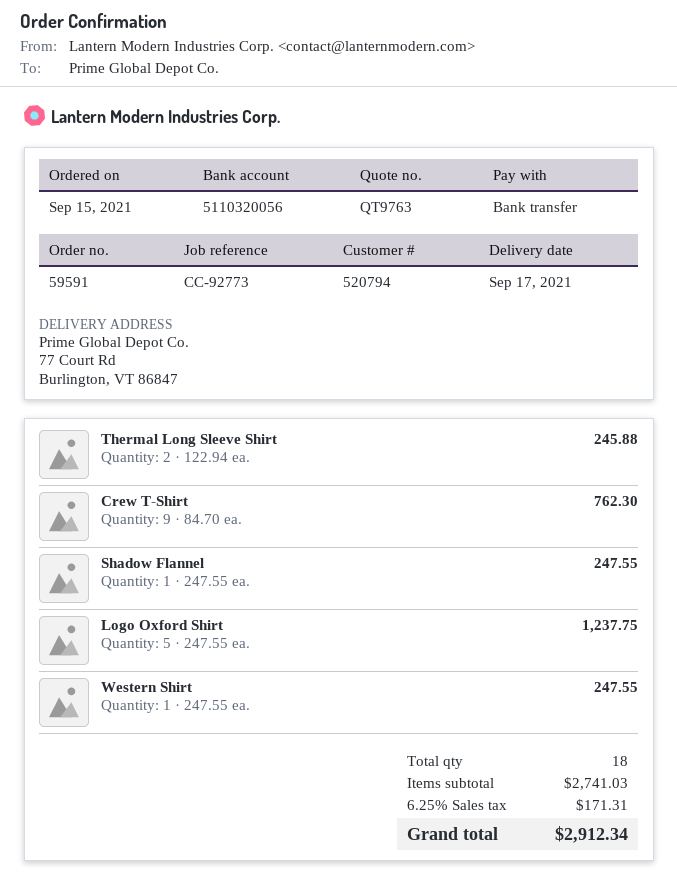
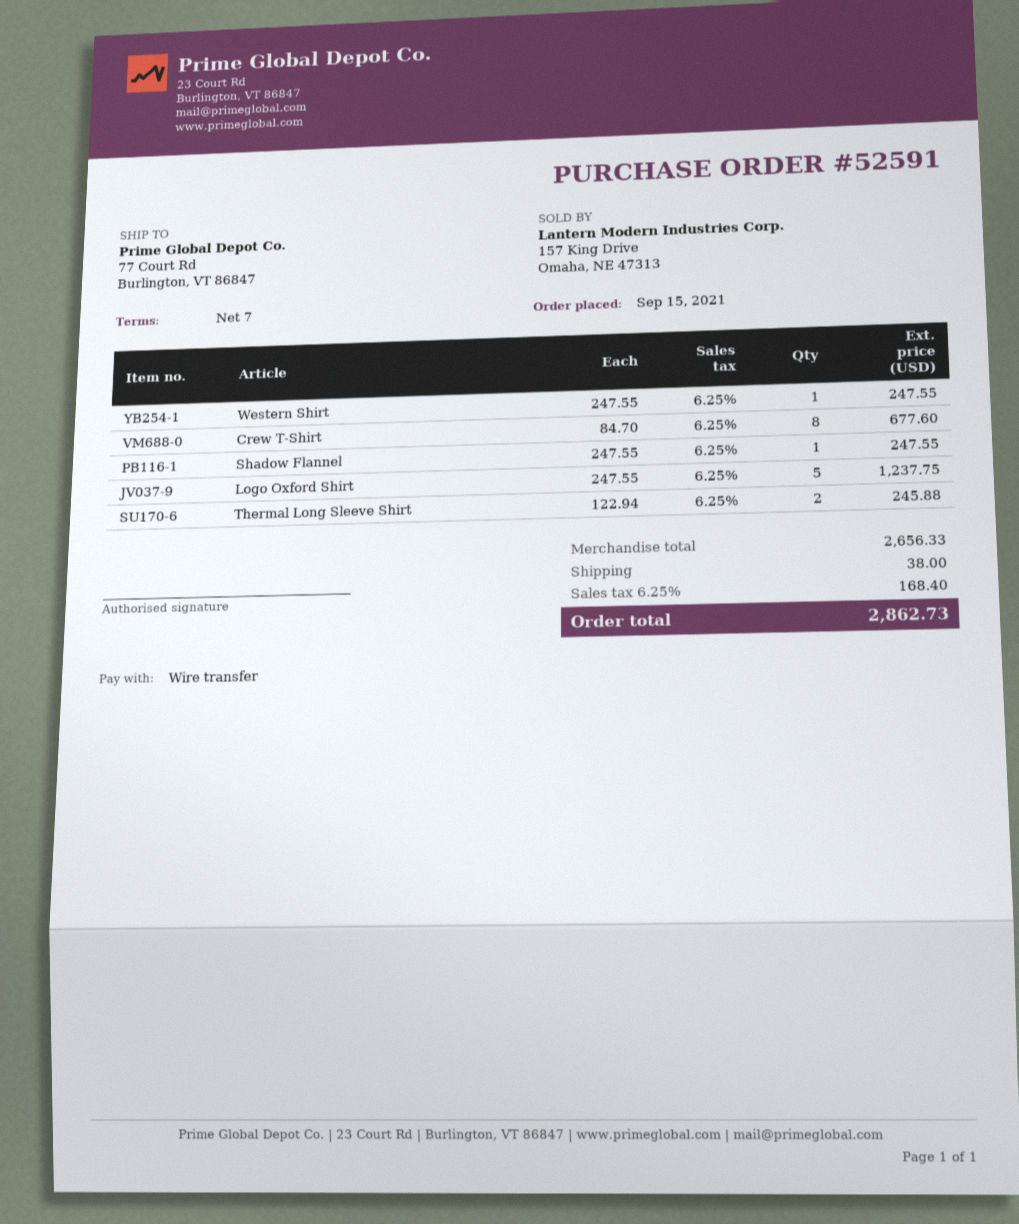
order number: 59591 -> 52591
Crew T-Shirt: 9 x 84.70 = 762.30 -> 8 x 84.70 = 677.60
subtotal: 2741.03 -> 2656.33
shipping: none -> 38.00
tax: 6.25% = 171.31 -> 6.25% = 168.40
total: 2912.34 -> 2862.73

